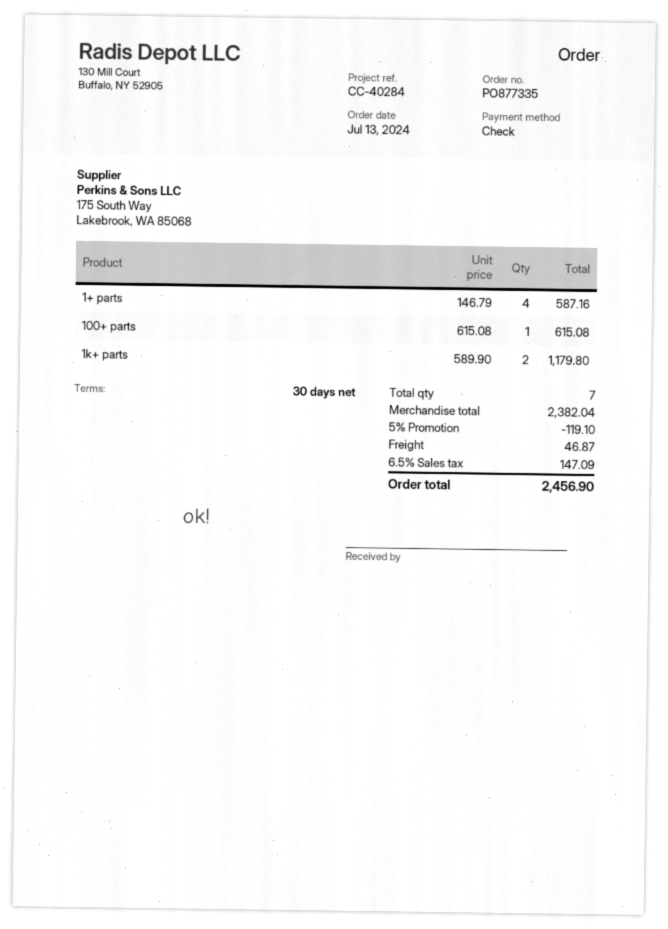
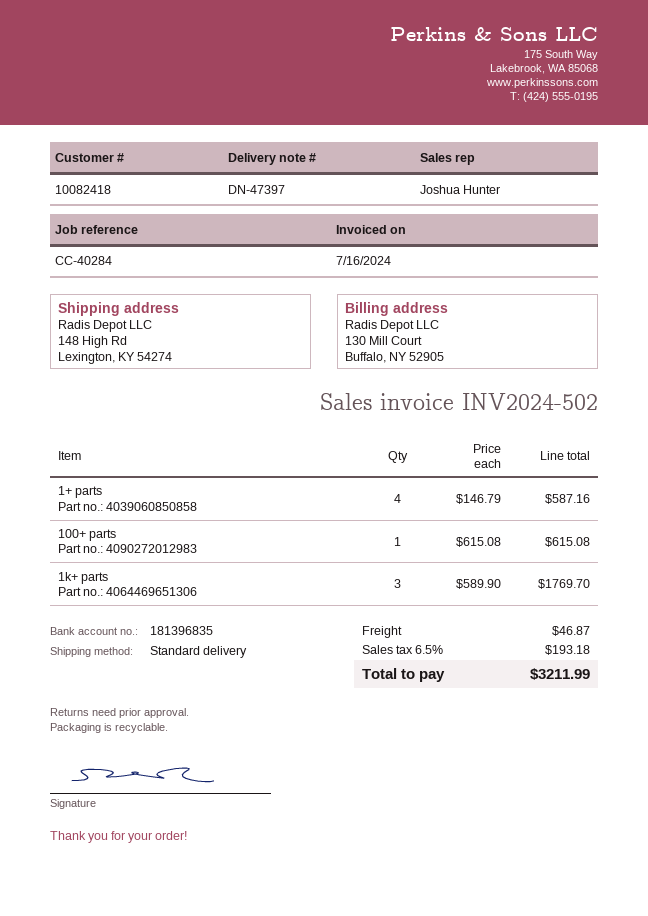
1k+ parts: 2 x 589.90 = 1179.80 -> 3 x 589.90 = 1769.70
discount: 5% = 119.10 -> none
tax: 6.5% = 147.09 -> 6.5% = 193.18
total: 2456.90 -> 3211.99

